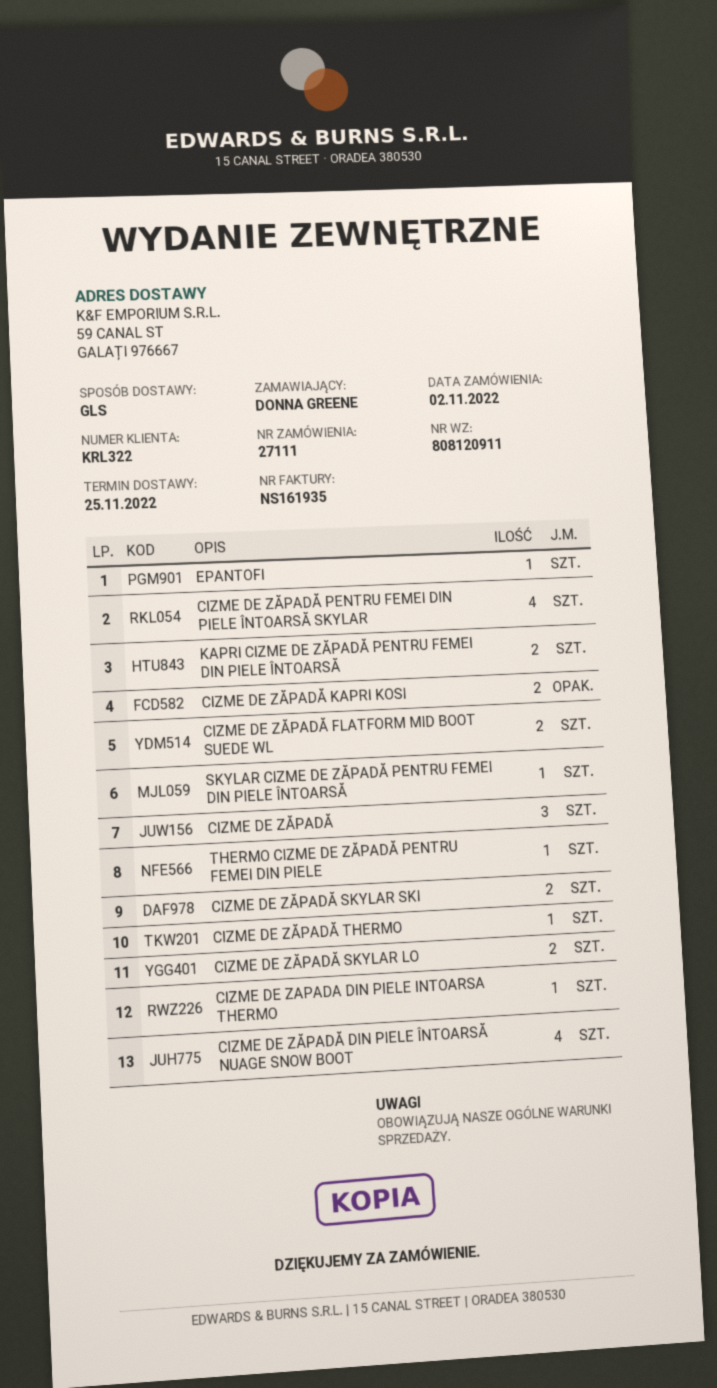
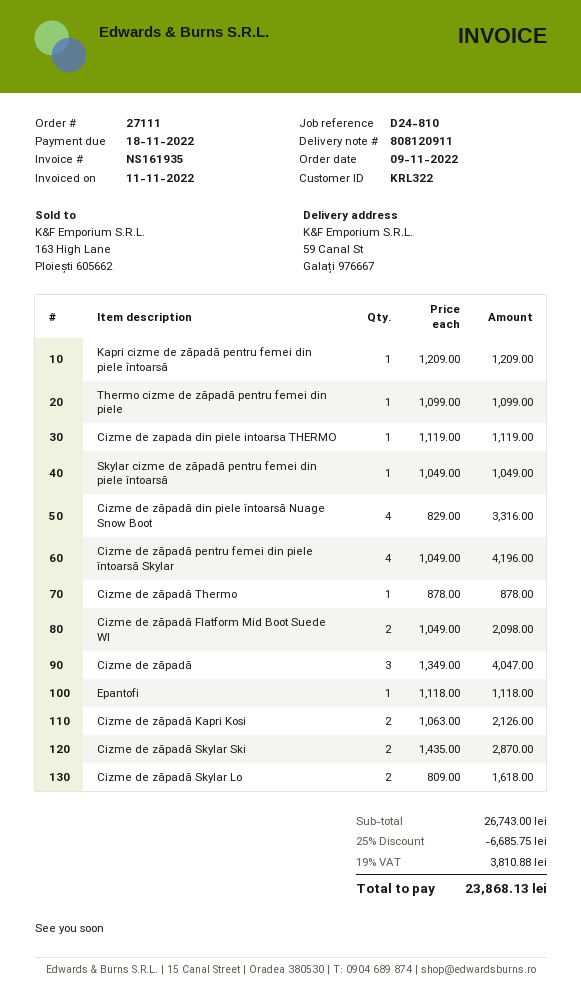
order date: 2022-11-02 -> 2022-11-09
KAPRI CIZME DE ZĂPADĂ PENTRU FEMEI DIN PIELE ÎNTOARSĂ: 2 -> 1

